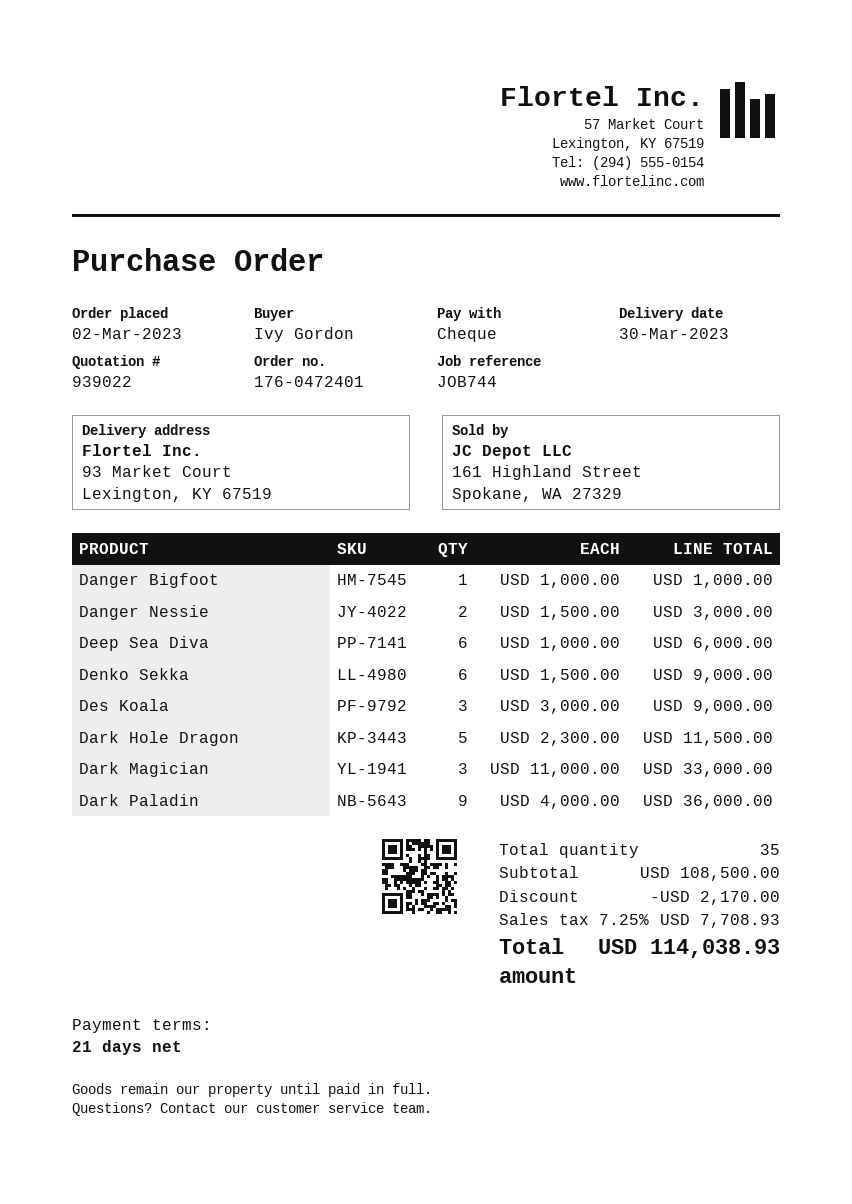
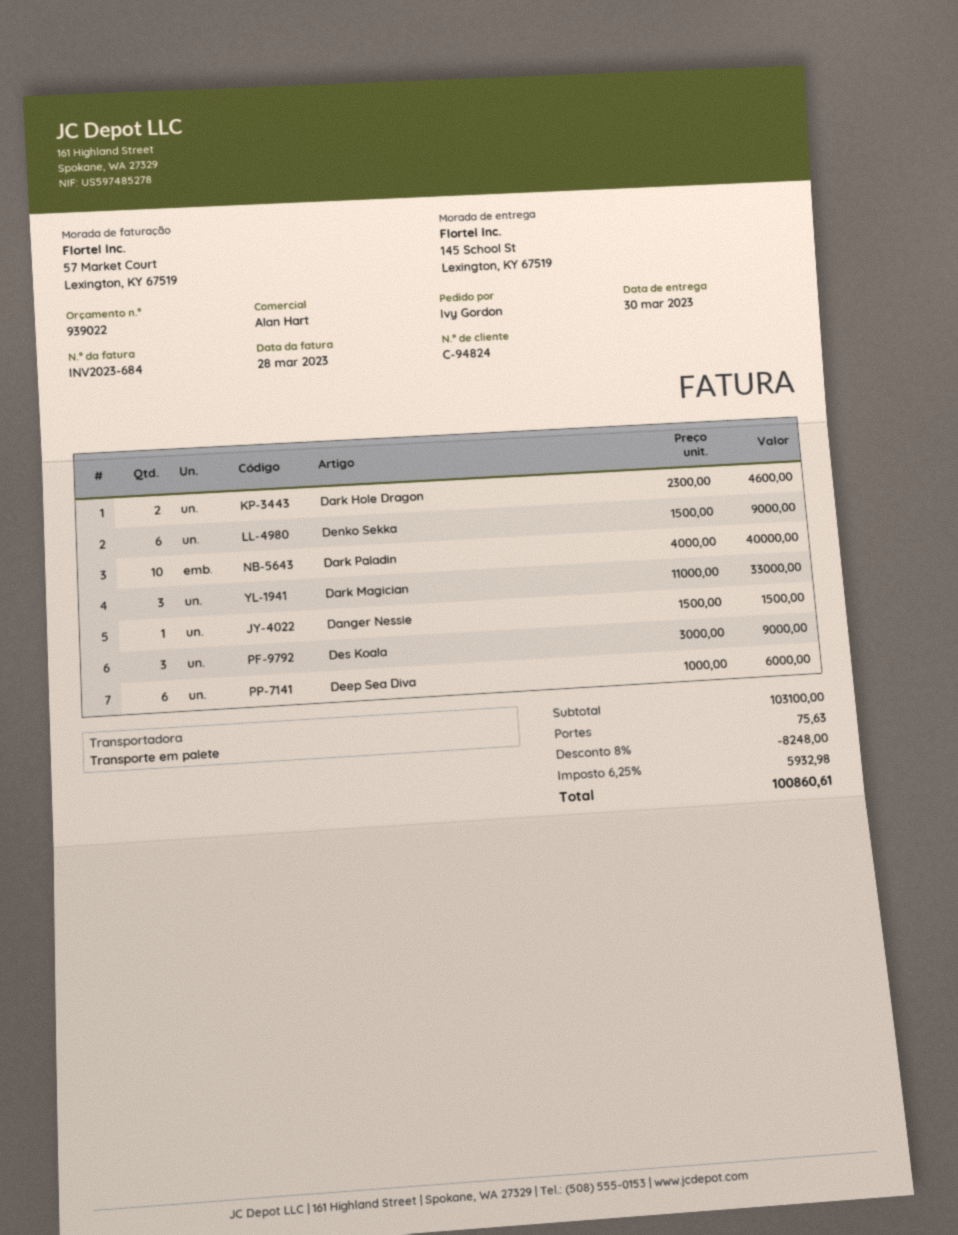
ship to: 93 Market Court, Lexington, KY 67519 -> 145 School St, Lexington, KY 67519
Danger Bigfoot: 1 x 1000.00 = 1000.00 -> none
Danger Nessie: 2 x 1500.00 = 3000.00 -> 1 x 1500.00 = 1500.00
Dark Hole Dragon: 5 x 2300.00 = 11500.00 -> 2 x 2300.00 = 4600.00
Dark Paladin: 9 x 4000.00 = 36000.00 -> 10 x 4000.00 = 40000.00
subtotal: 108500.00 -> 103100.00
discount: 2170.00 -> 8248.00
shipping: none -> 75.63
tax: 7.25% = 7708.93 -> 6.25% = 5932.98
total: 114038.93 -> 100860.61

